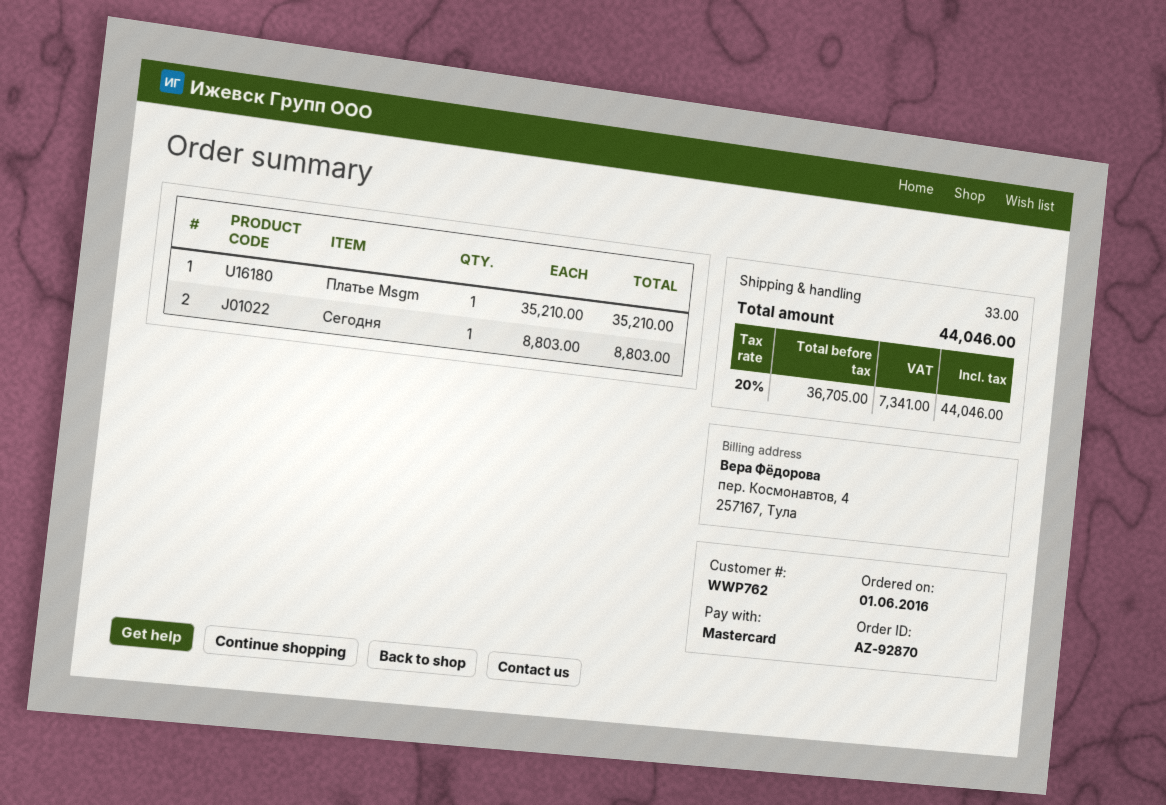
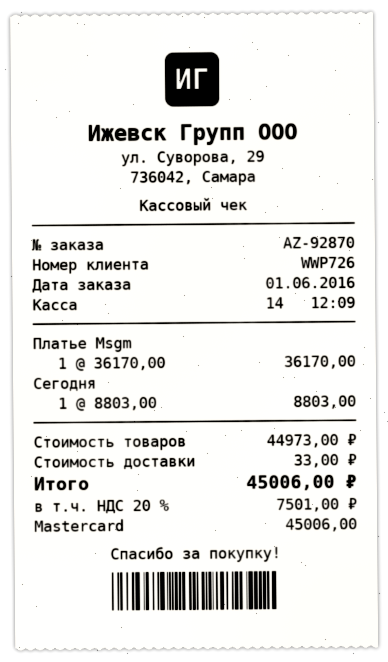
customer number: WWP762 -> WWP726
Платье Msgm: 1 x 35210.00 = 35210.00 -> 1 x 36170.00 = 36170.00
tax: 20% = 7341.00 -> 20% = 7501.00
total: 44046.00 -> 45006.00

